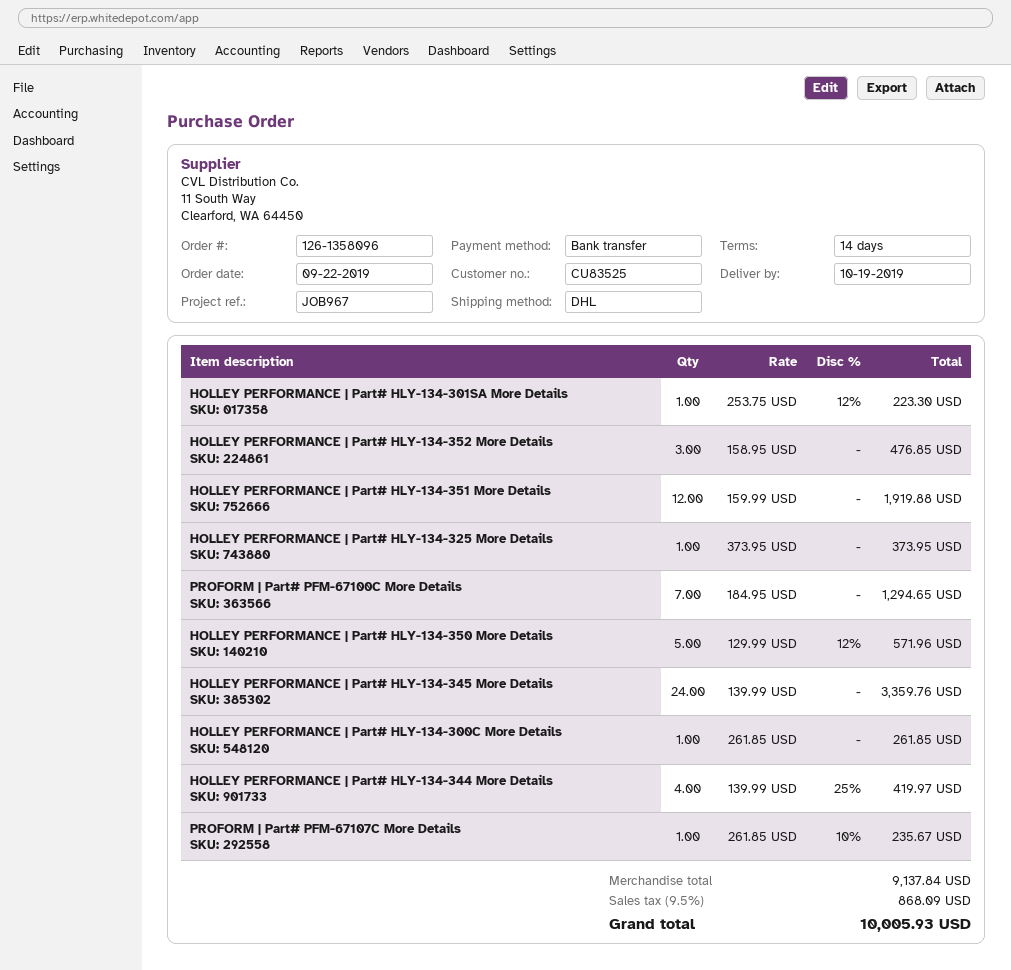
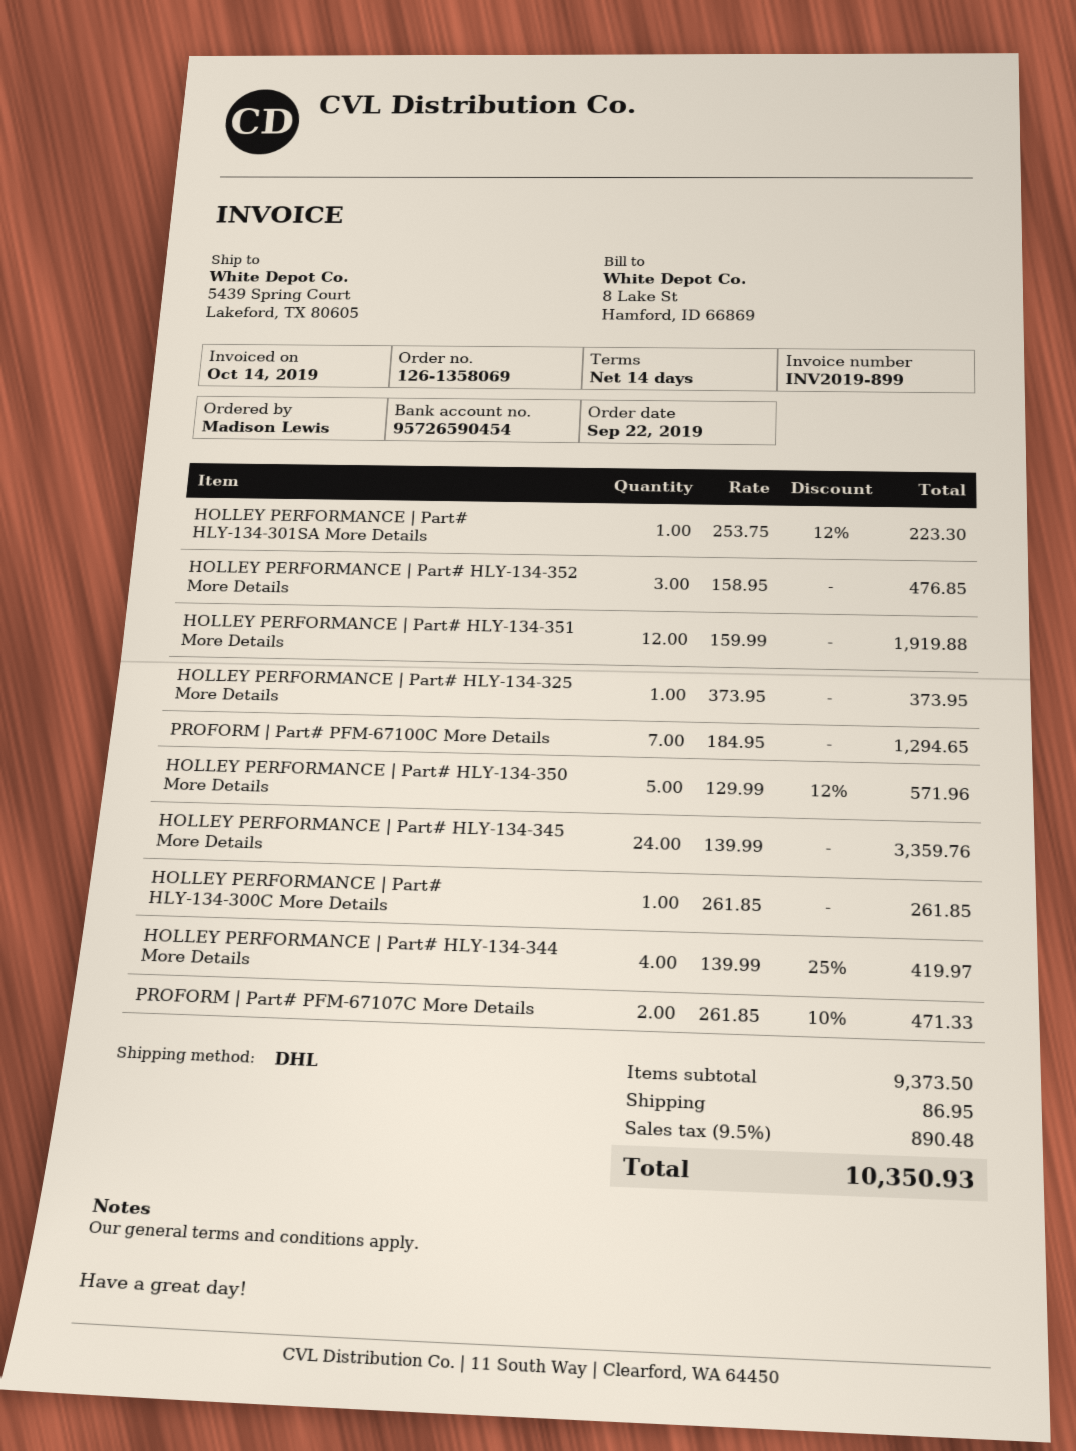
order number: 126-1358096 -> 126-1358069
PROFORM | Part# PFM-67107C More Details: 1 x 261.85 - 10% = 235.67 -> 2 x 261.85 - 10% = 471.33
subtotal: 9137.84 -> 9373.50
shipping: none -> 86.95
tax: 9.5% = 868.09 -> 9.5% = 890.48
total: 10005.93 -> 10350.93

